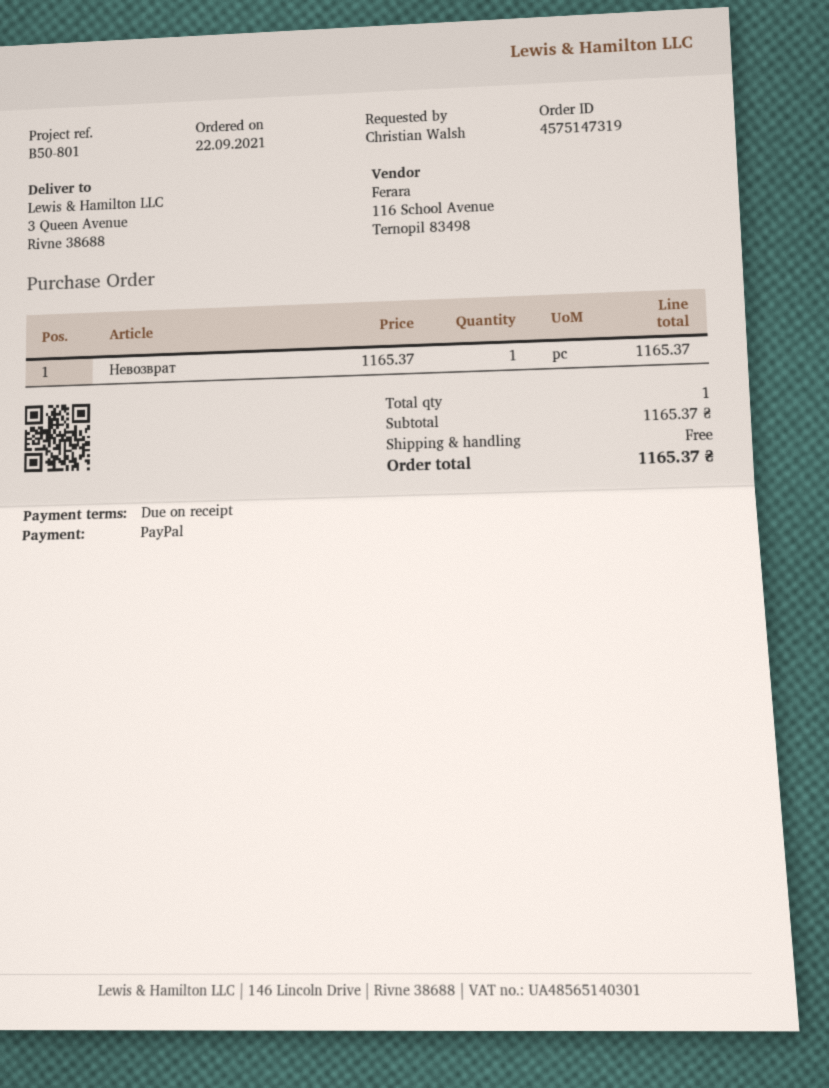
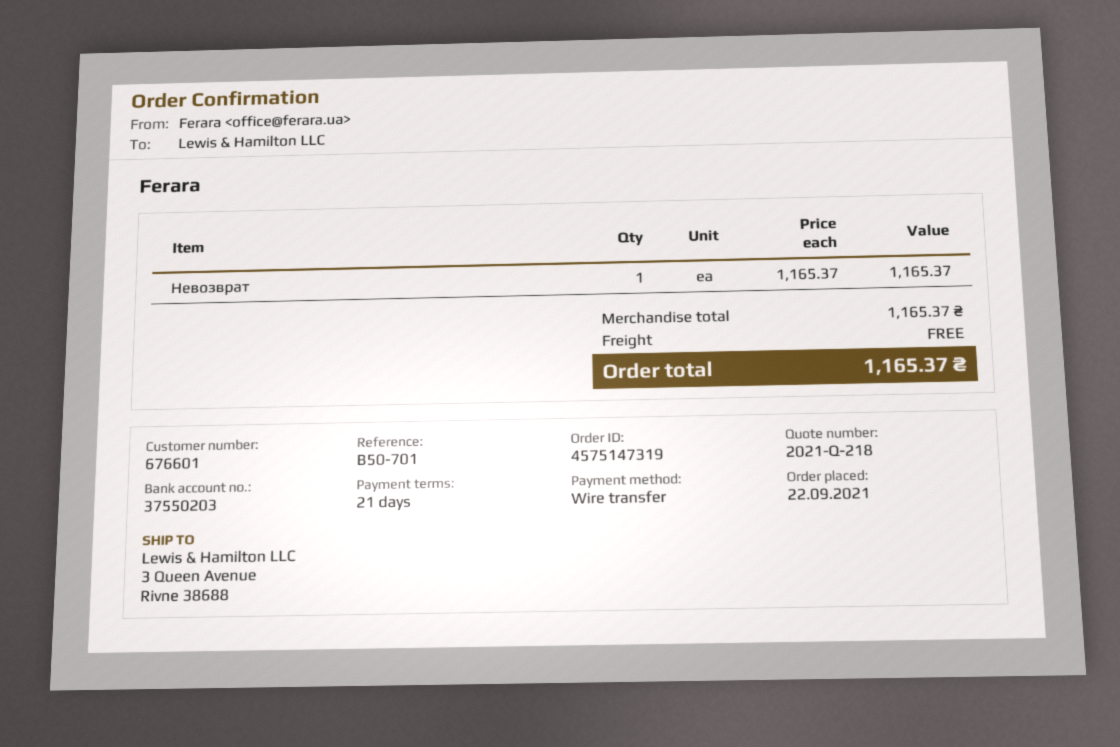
payment terms: on receipt -> 21 days
reference: B50-801 -> B50-701
payment method: PayPal -> bank transfer

